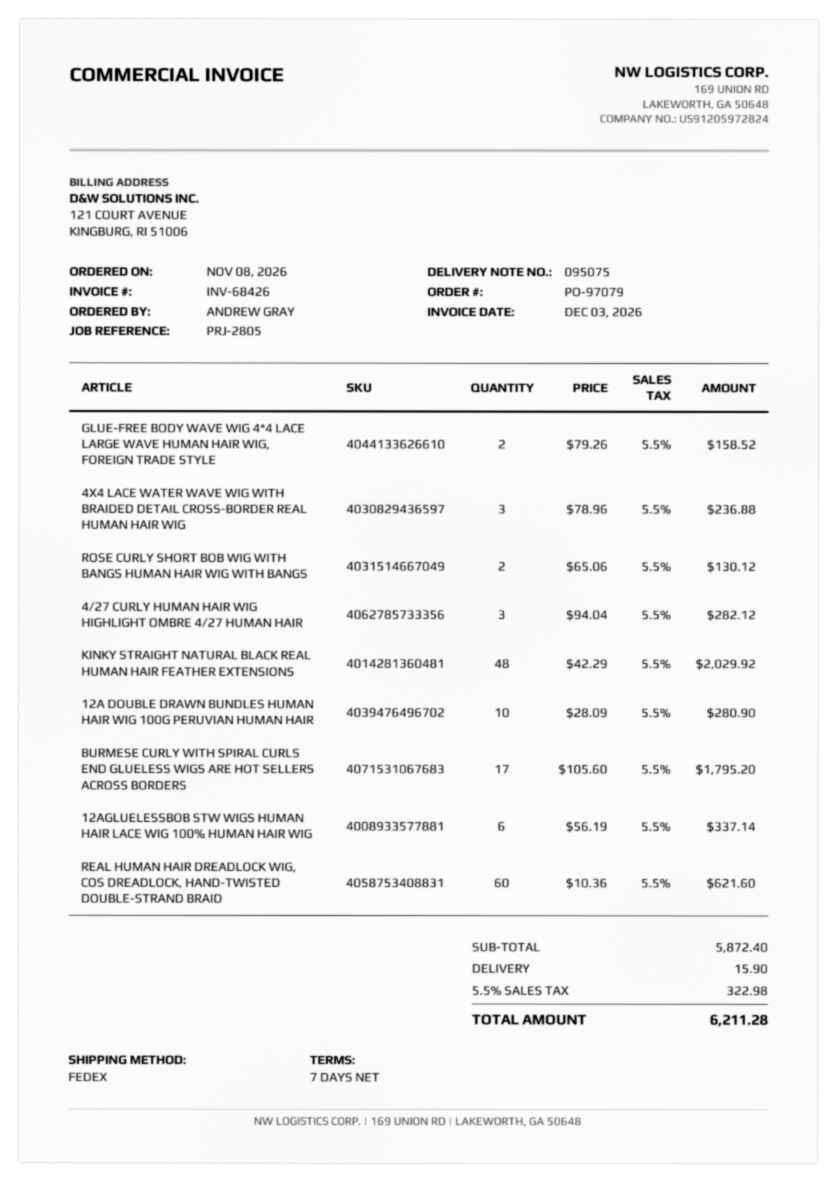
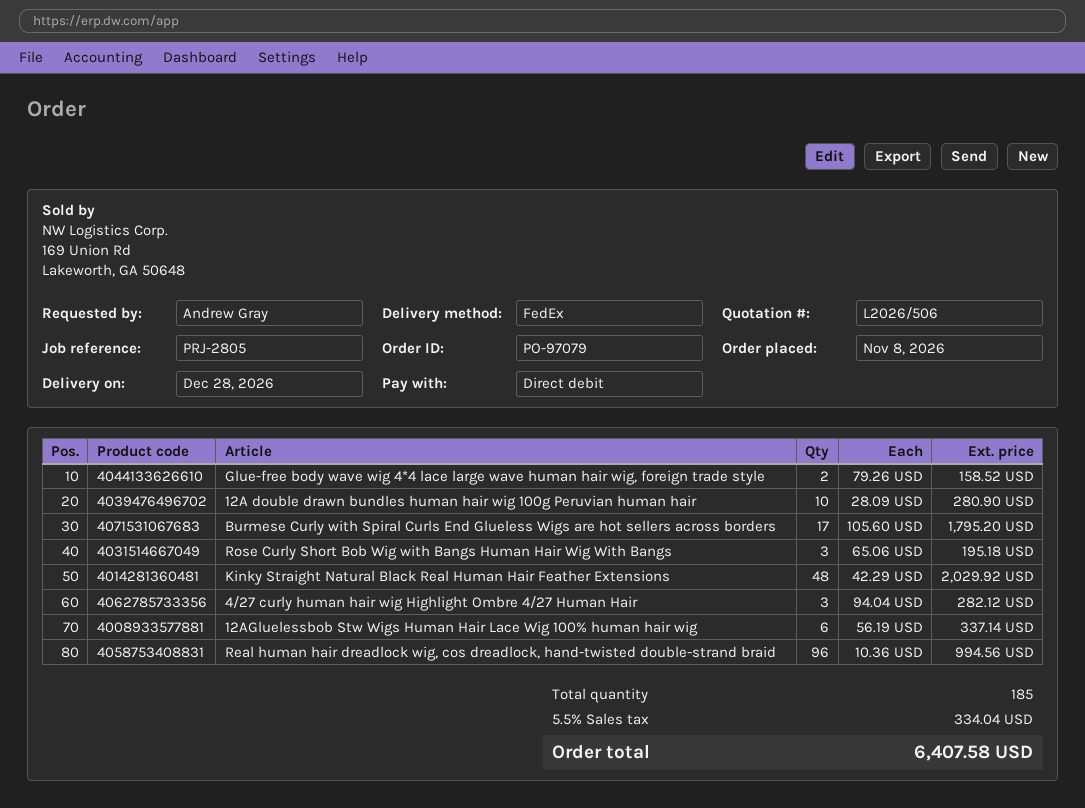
4X4 LACE WATER WAVE WIG WITH BRAIDED DETAIL CROSS-BORDER REAL HUMAN HAIR WIG: 3 x 78.96 = 236.88 -> none
ROSE CURLY SHORT BOB WIG WITH BANGS HUMAN HAIR WIG WITH BANGS: 2 x 65.06 = 130.12 -> 3 x 65.06 = 195.18
REAL HUMAN HAIR DREADLOCK WIG, COS DREADLOCK, HAND-TWISTED DOUBLE-STRAND BRAID: 60 x 10.36 = 621.60 -> 96 x 10.36 = 994.56
shipping: 15.90 -> none
tax: 5.5% = 322.98 -> 5.5% = 334.04
total: 6211.28 -> 6407.58

